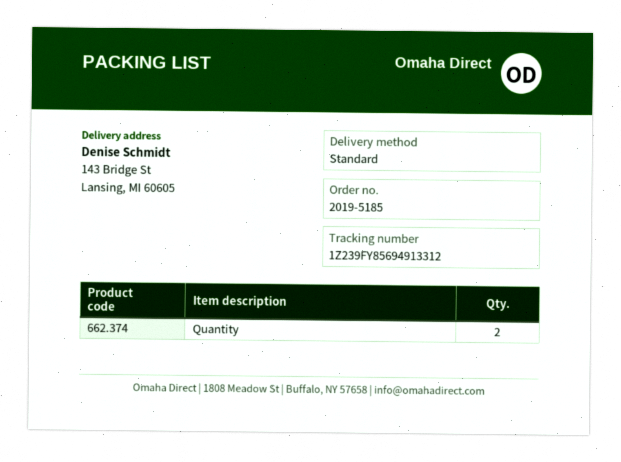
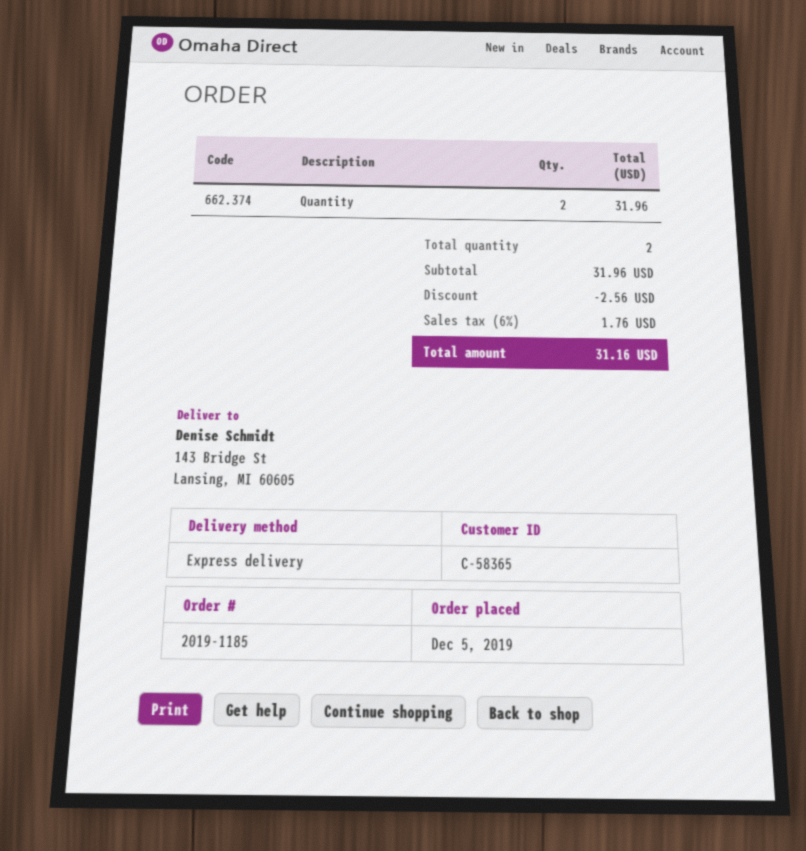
order number: 2019-5185 -> 2019-1185
shipping method: standard -> express

